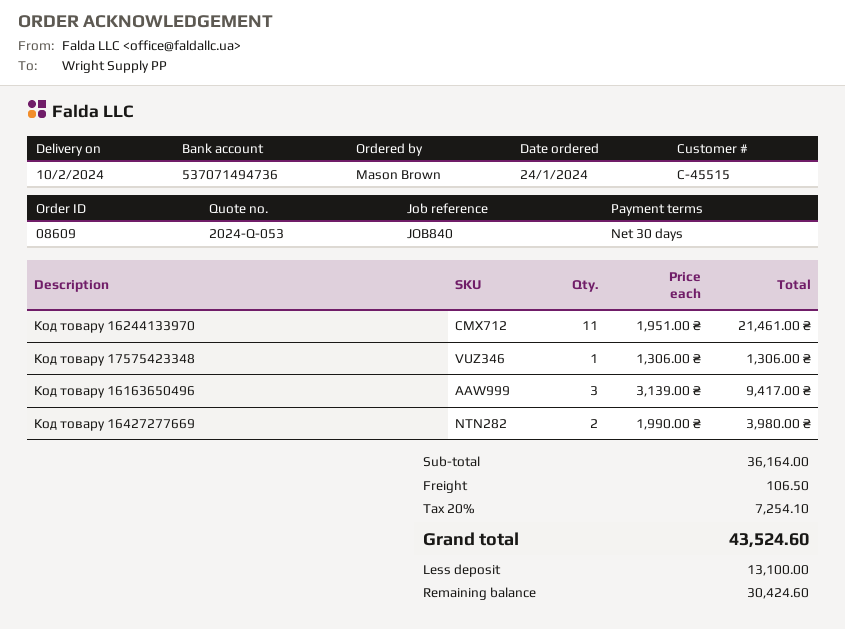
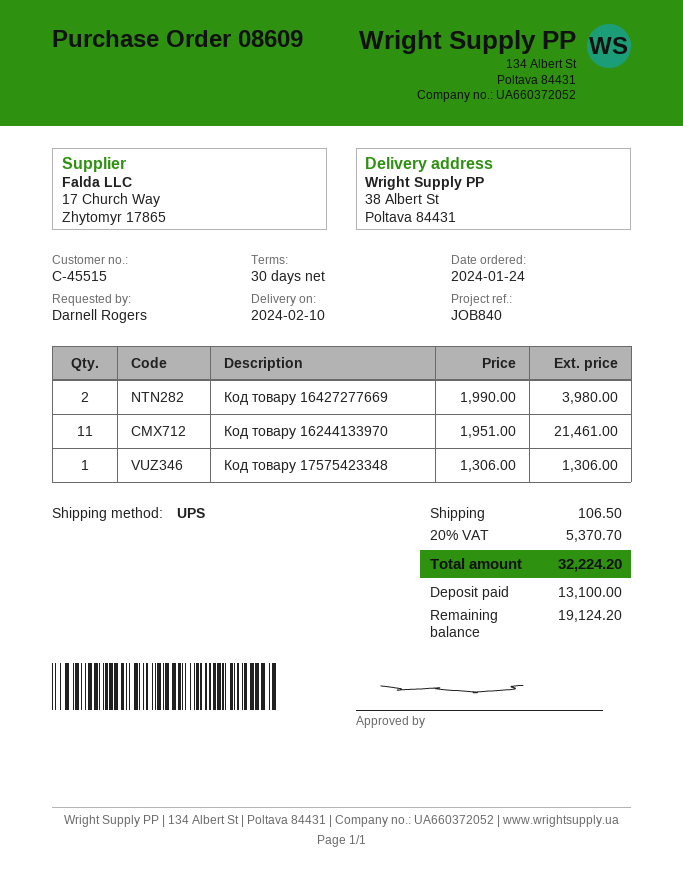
ordered by: Mason Brown -> Darnell Rogers
Код товару 16163650496: 3 x 3139.00 = 9417.00 -> none
tax: 20% = 7254.10 -> 20% = 5370.70
total: 43524.60 -> 32224.20
balance: 30424.60 -> 19124.20

